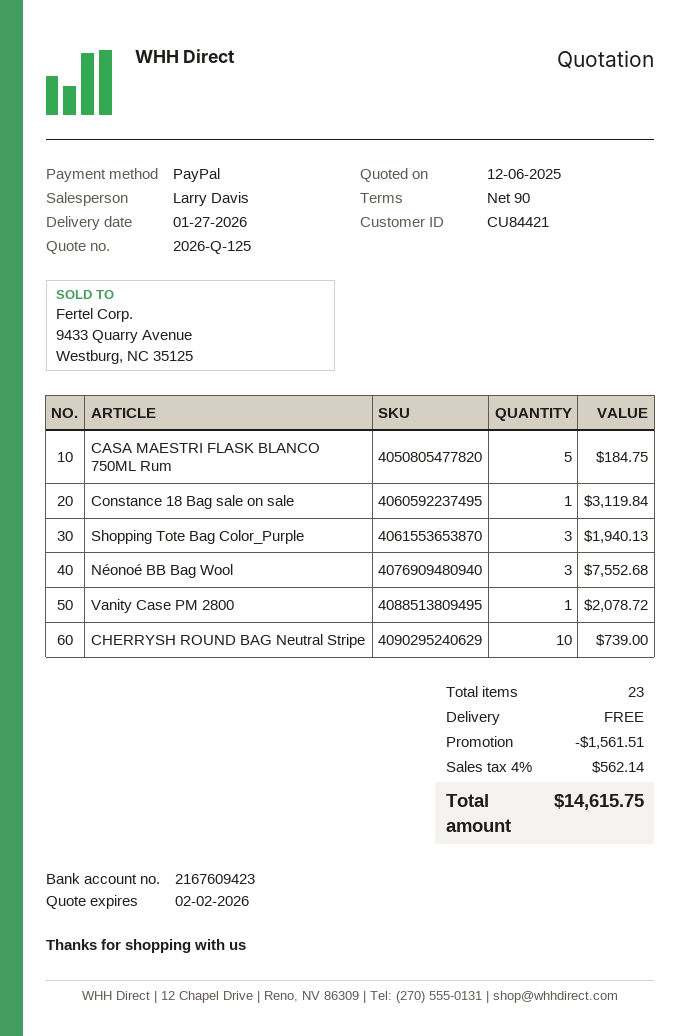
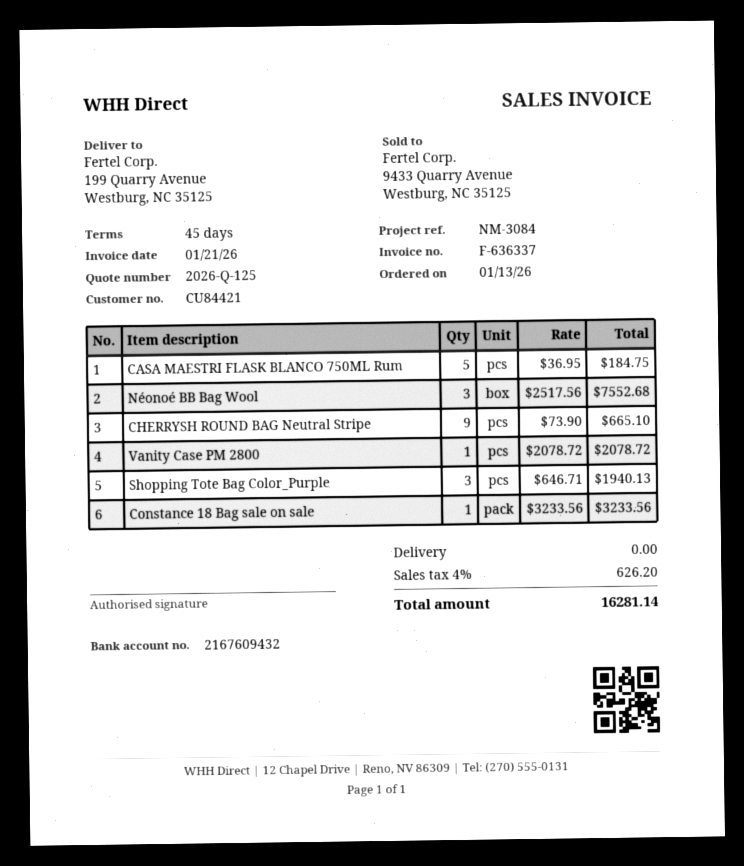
payment terms: 90 days -> 45 days
bank account: 2167609423 -> 2167609432
Constance 18 Bag sale on sale: 1 for 3119.84 -> 1 for 3233.56
CHERRYSH ROUND BAG Neutral Stripe: 10 for 739.00 -> 9 for 665.10
discount: 1561.51 -> none
tax: 4% = 562.14 -> 4% = 626.20
total: 14615.75 -> 16281.14

